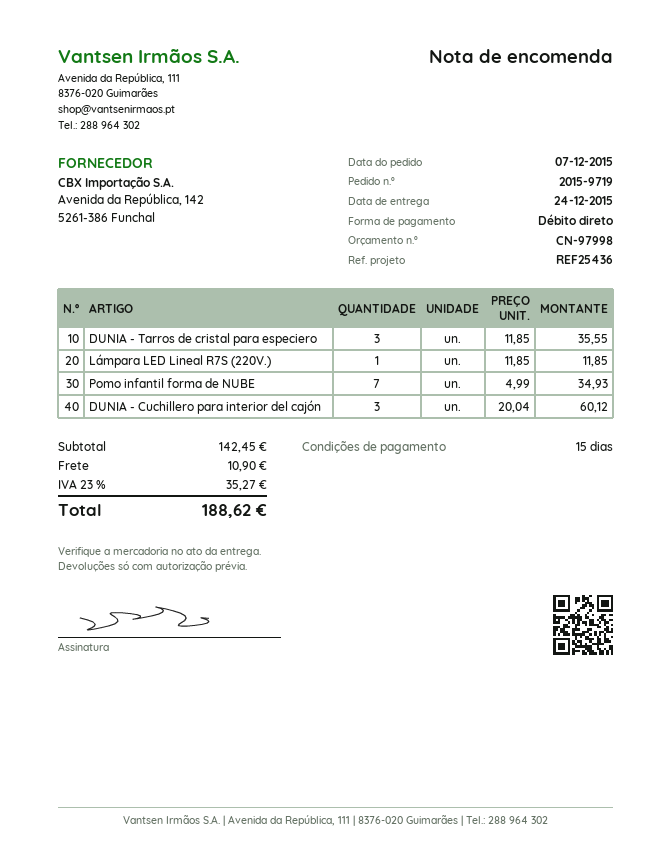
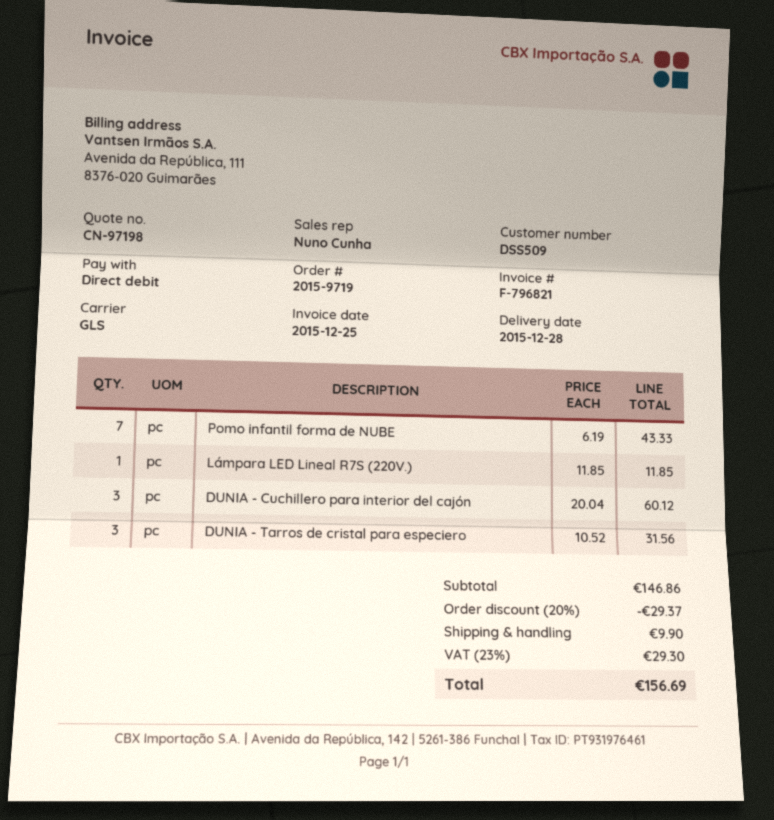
quote number: CN-97998 -> CN-97198
delivery date: 2015-12-24 -> 2015-12-28
DUNIA - Tarros de cristal para especiero: 3 x 11.85 = 35.55 -> 3 x 10.52 = 31.56
Pomo infantil forma de NUBE: 7 x 4.99 = 34.93 -> 7 x 6.19 = 43.33
subtotal: 142.45 -> 146.86
discount: none -> 20% = 29.37
shipping: 10.90 -> 9.90
tax: 23% = 35.27 -> 23% = 29.30
total: 188.62 -> 156.69

